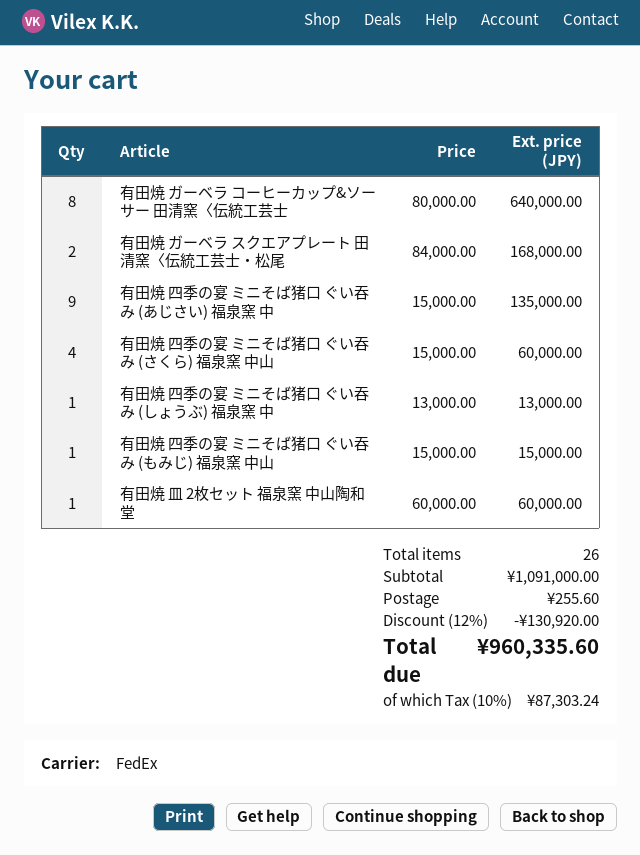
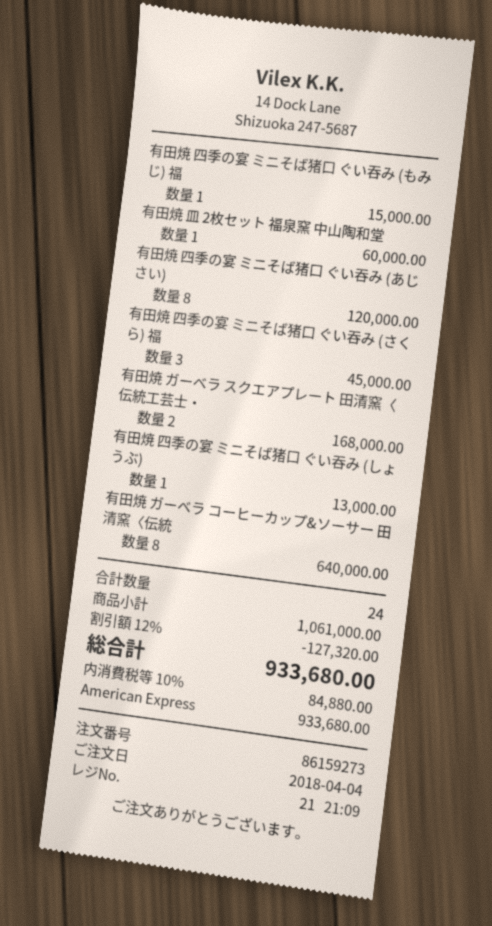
有田焼 四季の宴 ミニそば猪口 ぐい吞み (あじさい) 福泉窯 中: 9 for 135000.00 -> 8 for 120000.00
有田焼 四季の宴 ミニそば猪口 ぐい吞み (さくら) 福泉窯 中山: 4 for 60000.00 -> 3 for 45000.00
total quantity: 26 -> 24
subtotal: 1091000.00 -> 1061000.00
discount: 12% = 130920.00 -> 12% = 127320.00
shipping: 255.60 -> none
tax: 10% = 87303.24 -> 10% = 84880.00
total: 960335.60 -> 933680.00

